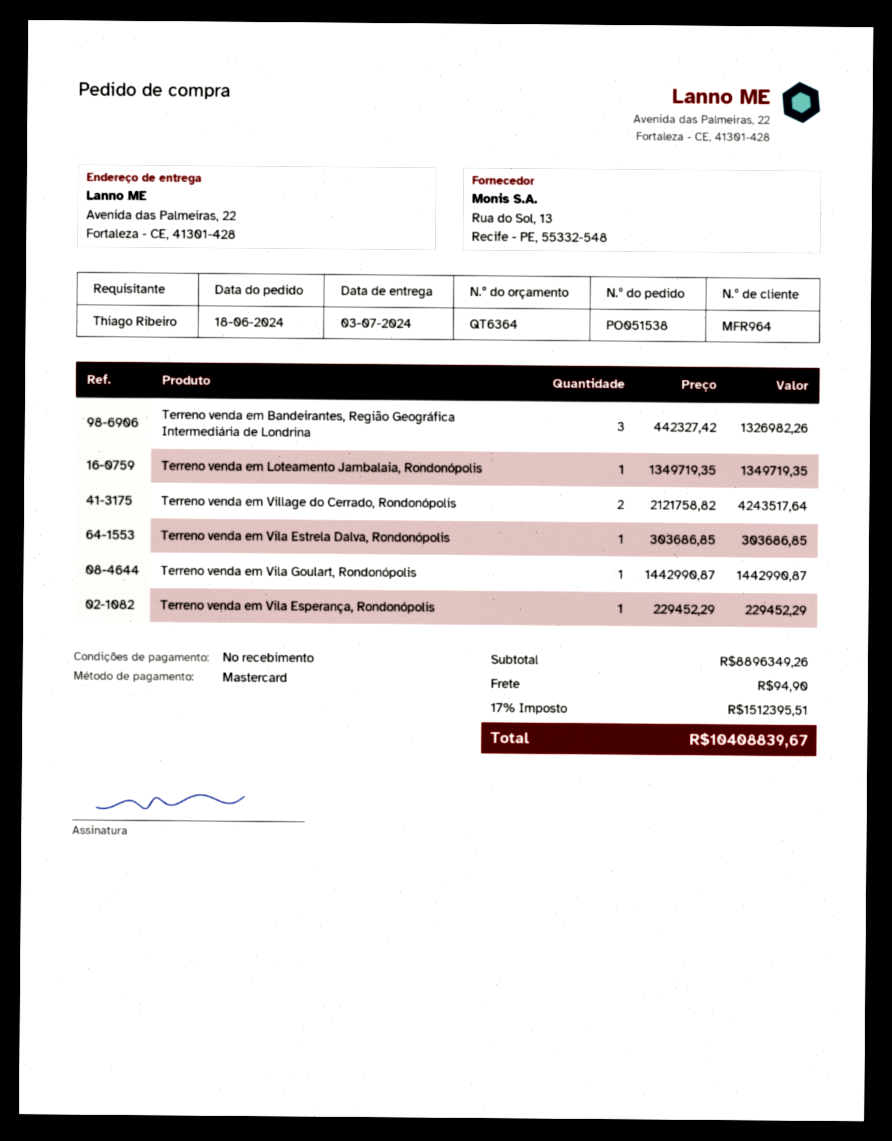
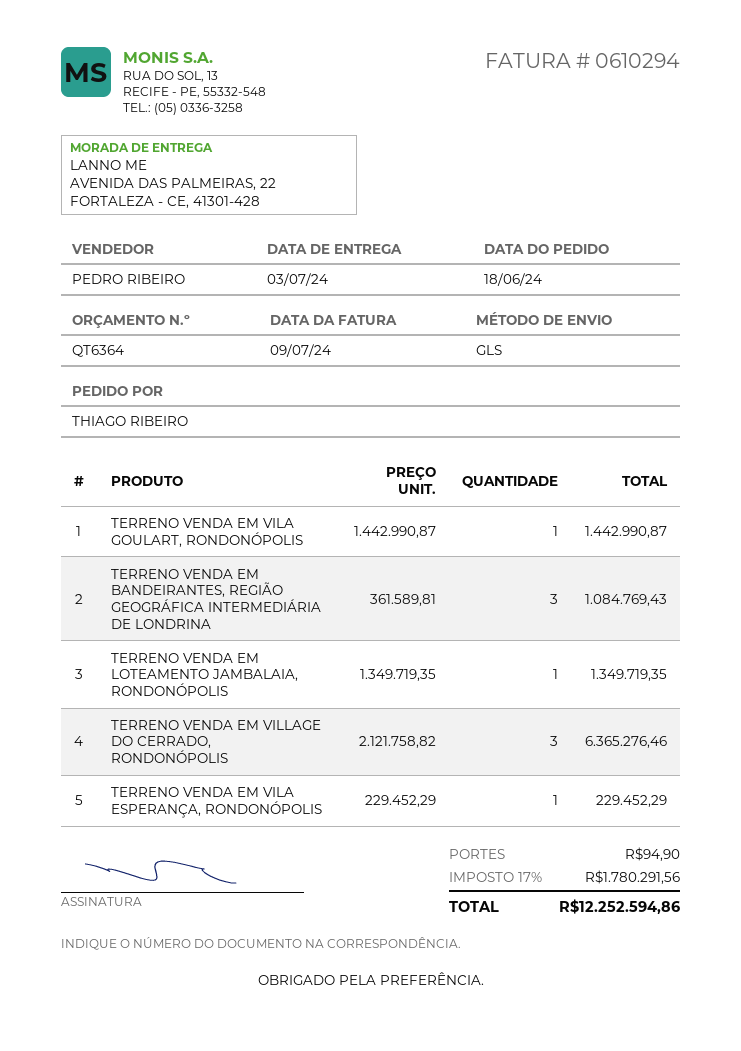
Terreno venda em Bandeirantes, Região Geográfica Intermediária de Londrina: 3 x 442327.42 = 1326982.26 -> 3 x 361589.81 = 1084769.43
Terreno venda em Village do Cerrado, Rondonópolis: 2 x 2121758.82 = 4243517.64 -> 3 x 2121758.82 = 6365276.46
Terreno venda em Vila Estrela Dalva, Rondonópolis: 1 x 303686.85 = 303686.85 -> none
tax: 17% = 1512395.51 -> 17% = 1780291.56
total: 10408839.67 -> 12252594.86

